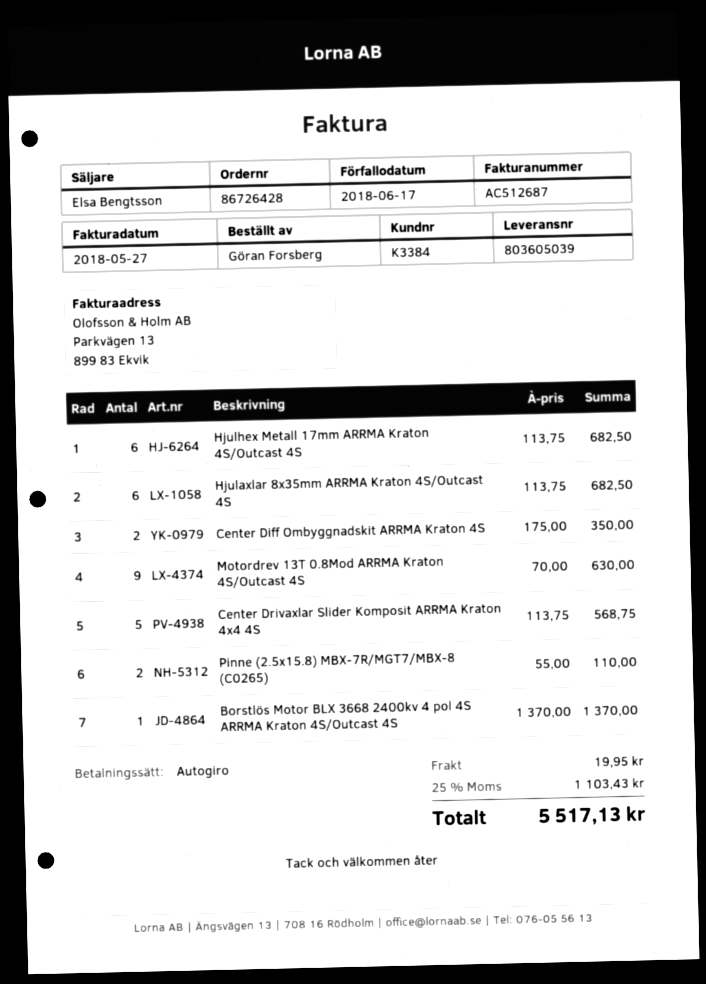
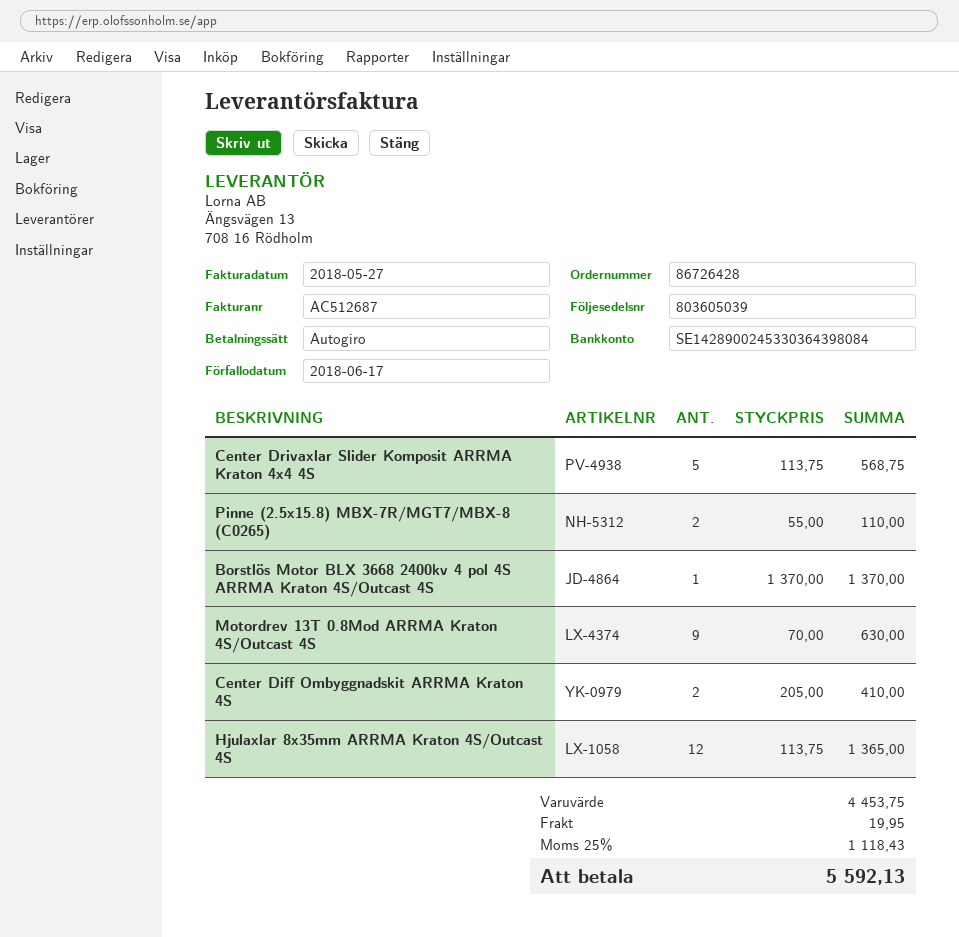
Hjulhex Metall 17mm ARRMA Kraton 4S/Outcast 4S: 6 x 113.75 = 682.50 -> none
Hjulaxlar 8x35mm ARRMA Kraton 4S/Outcast 4S: 6 x 113.75 = 682.50 -> 12 x 113.75 = 1365.00
Center Diff Ombyggnadskit ARRMA Kraton 4S: 2 x 175.00 = 350.00 -> 2 x 205.00 = 410.00
tax: 25% = 1103.43 -> 25% = 1118.43
total: 5517.13 -> 5592.13

